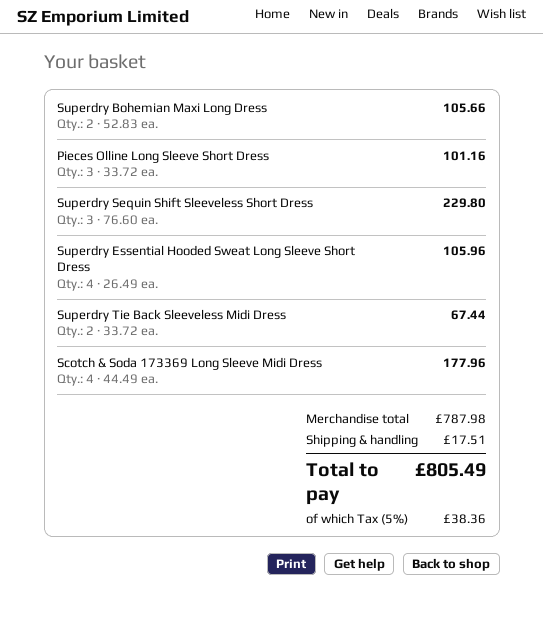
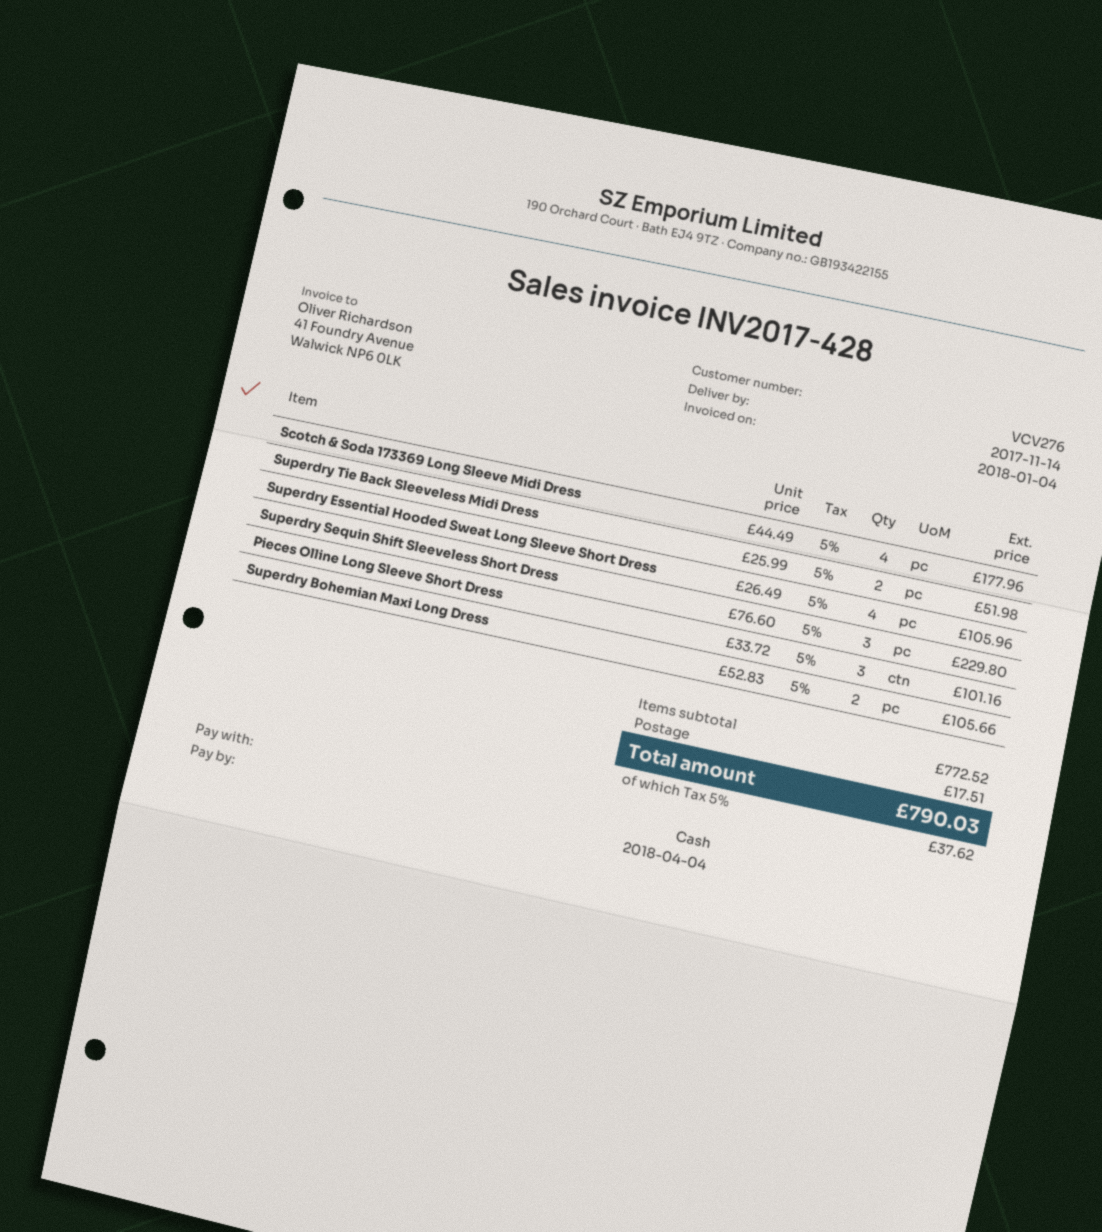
Superdry Tie Back Sleeveless Midi Dress: 2 x 33.72 = 67.44 -> 2 x 25.99 = 51.98
subtotal: 787.98 -> 772.52
tax: 5% = 38.36 -> 5% = 37.62
total: 805.49 -> 790.03

